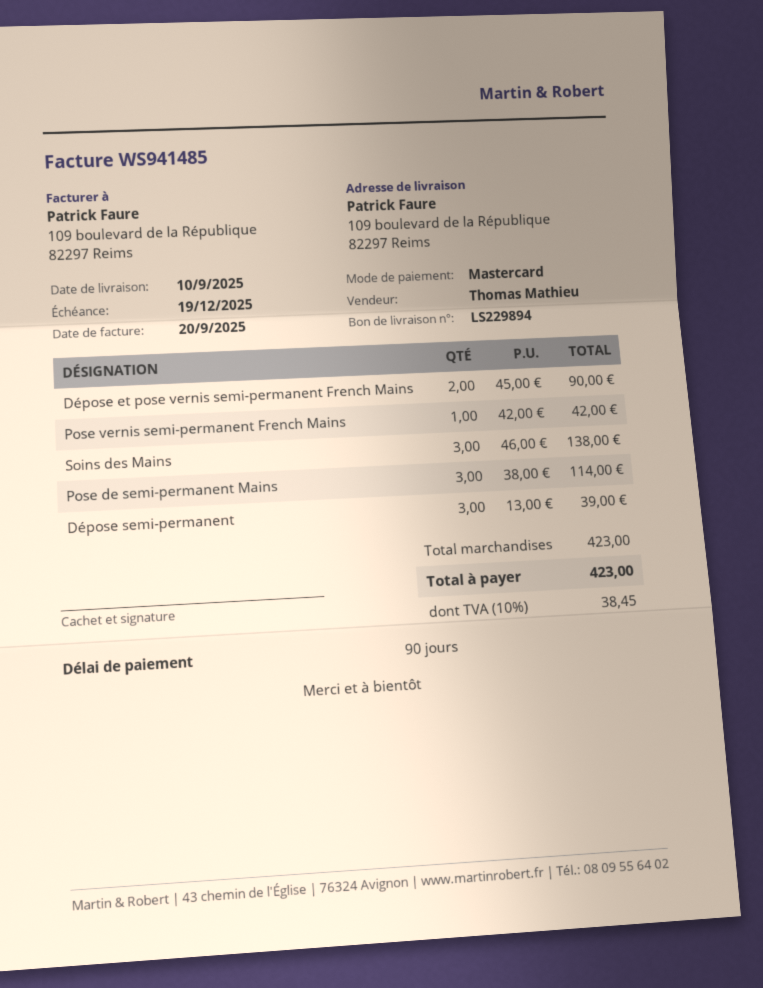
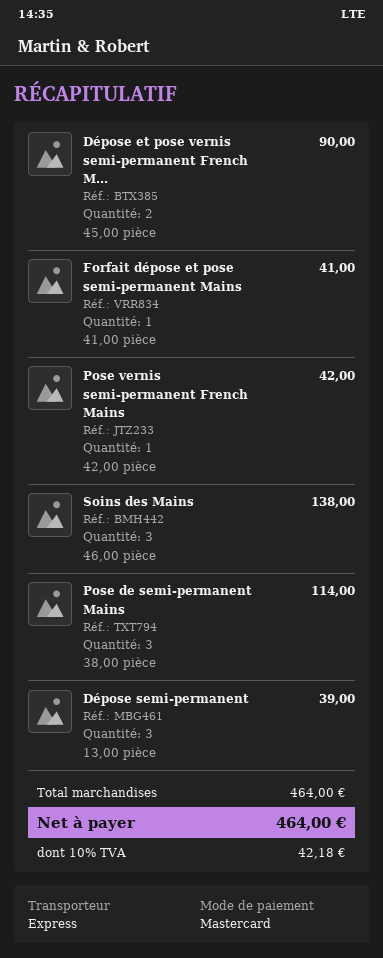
Forfait dépose et pose semi-permanent Mains: none -> 1 x 41.00 = 41.00
subtotal: 423.00 -> 464.00
tax: 10% = 38.45 -> 10% = 42.18
total: 423.00 -> 464.00

